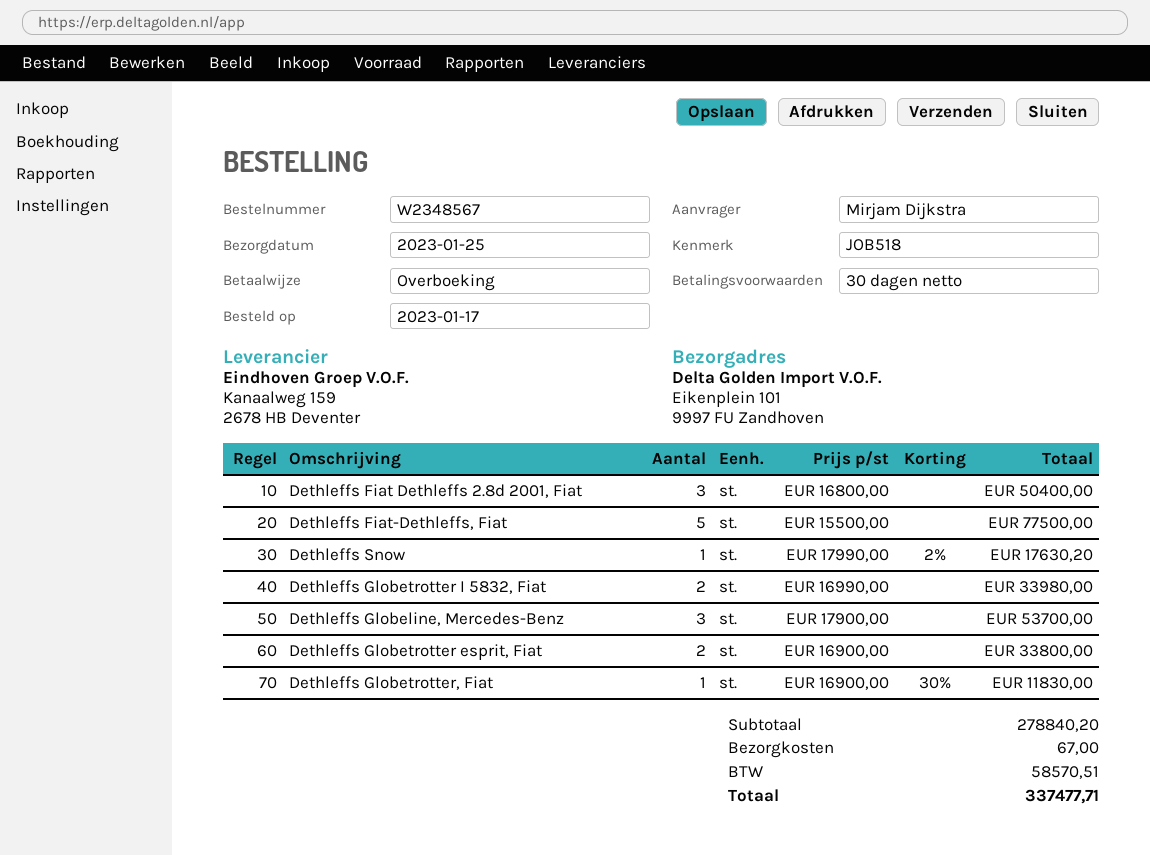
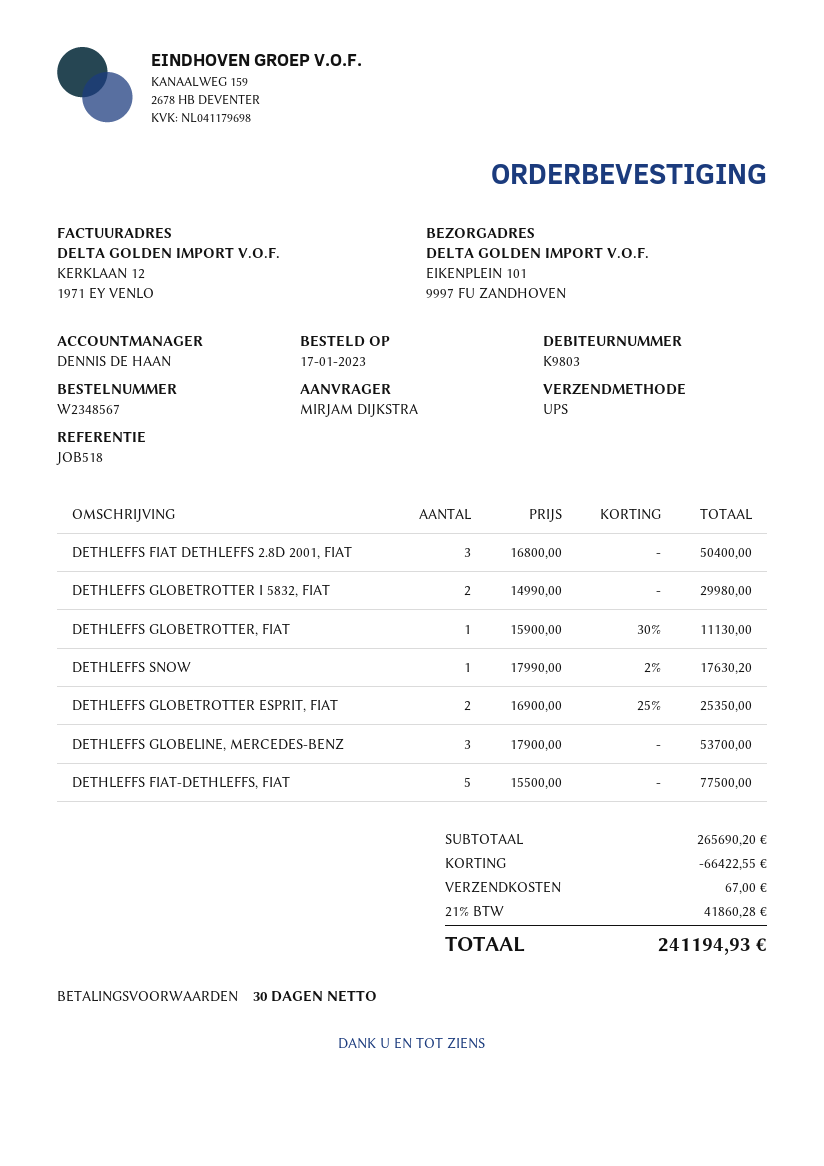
Dethleffs Globetrotter I 5832, Fiat: 2 x 16990.00 = 33980.00 -> 2 x 14990.00 = 29980.00
Dethleffs Globetrotter esprit, Fiat: 2 x 16900.00 = 33800.00 -> 2 x 16900.00 - 25% = 25350.00
Dethleffs Globetrotter, Fiat: 1 x 16900.00 - 30% = 11830.00 -> 1 x 15900.00 - 30% = 11130.00
subtotal: 278840.20 -> 265690.20
discount: none -> 66422.55
tax: 58570.51 -> 41860.28
total: 337477.71 -> 241194.93

